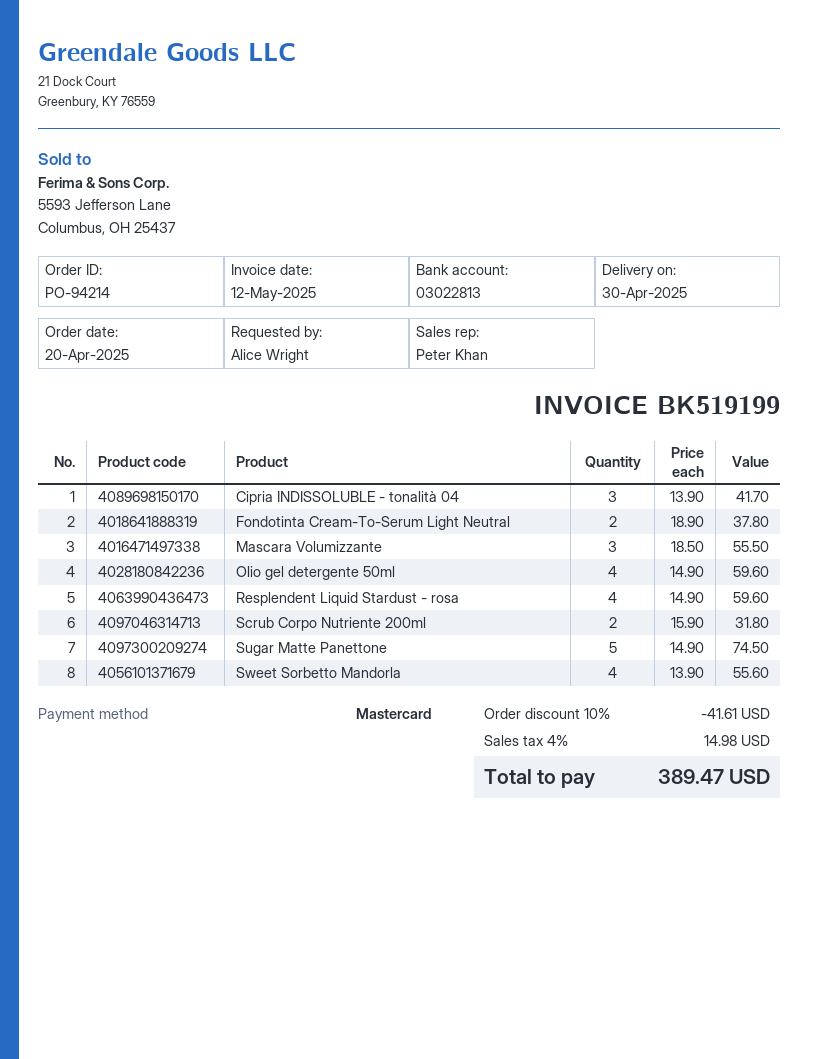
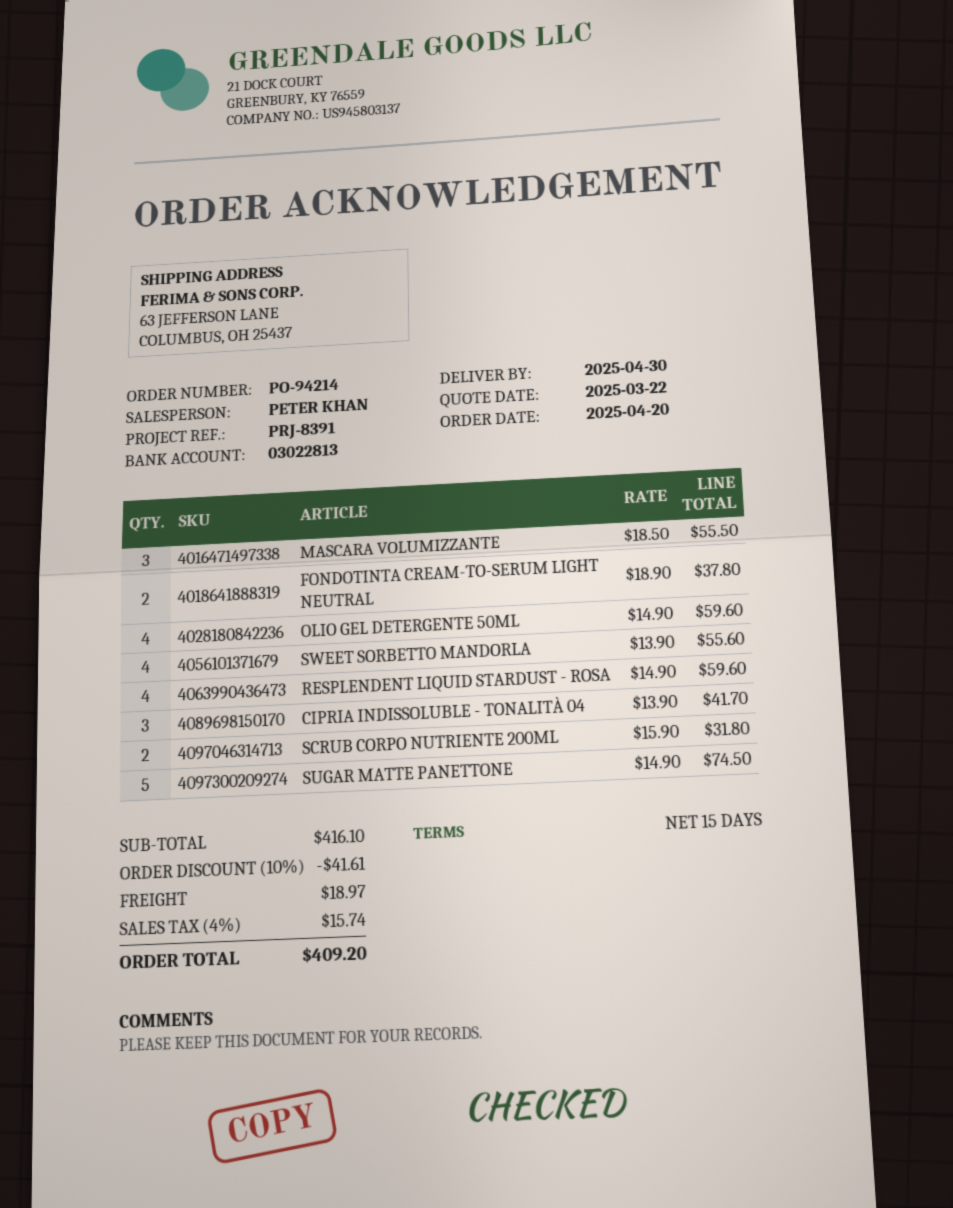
shipping: none -> 18.97
tax: 4% = 14.98 -> 4% = 15.74
total: 389.47 -> 409.20

